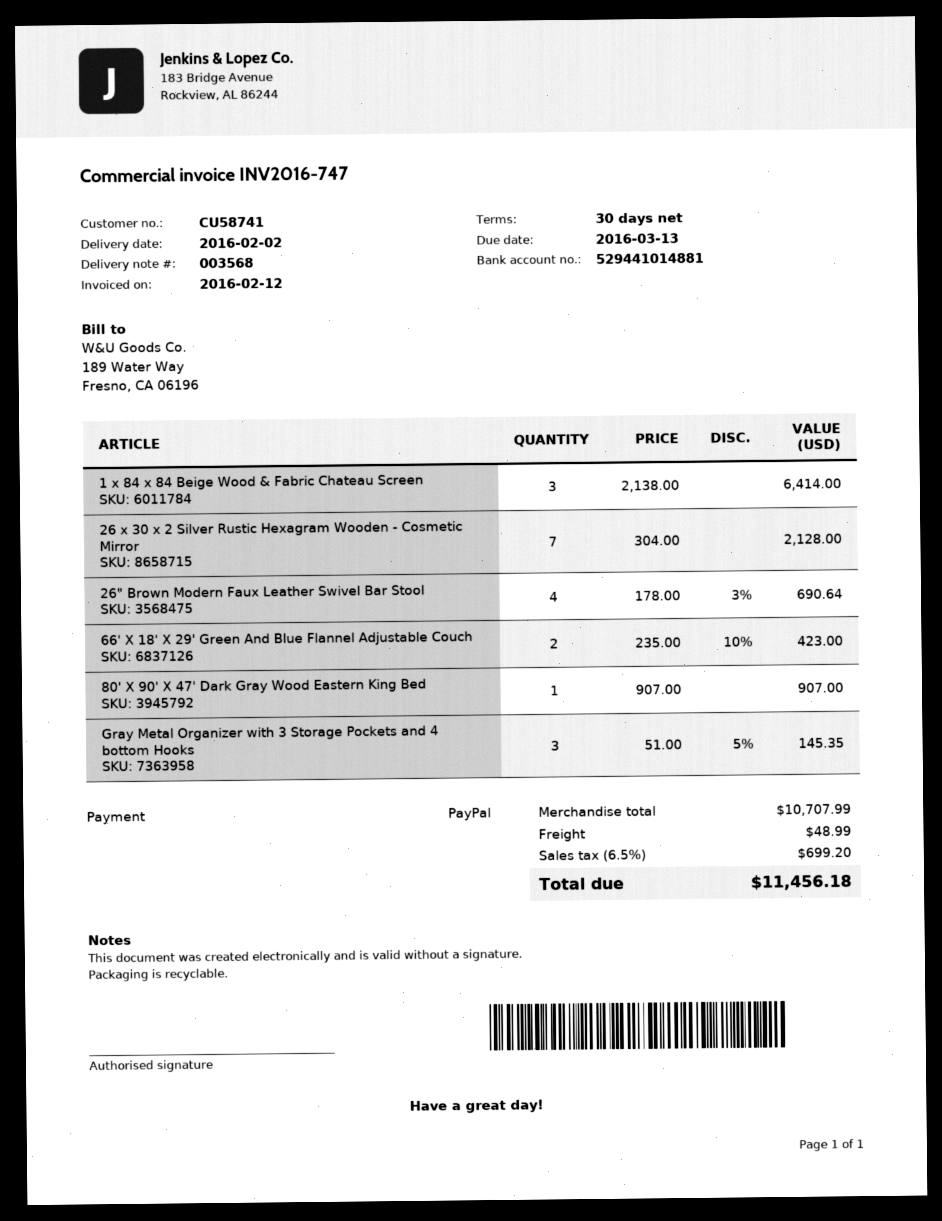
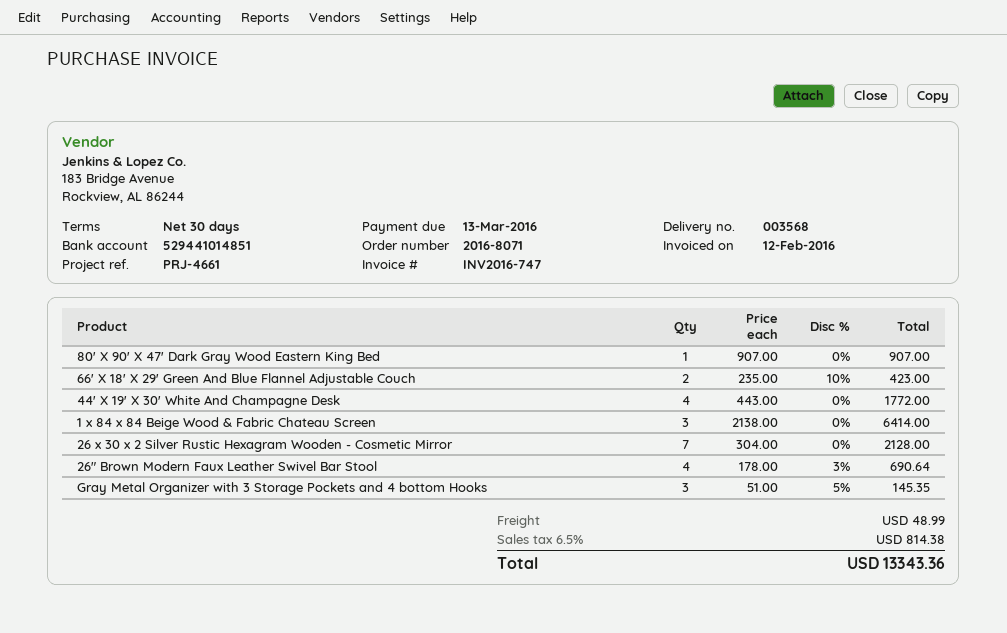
bank account: 529441014881 -> 529441014851
44' X 19' X 30' White And Champagne Desk: none -> 4 x 443.00 = 1772.00
tax: 6.5% = 699.20 -> 6.5% = 814.38
total: 11456.18 -> 13343.36

